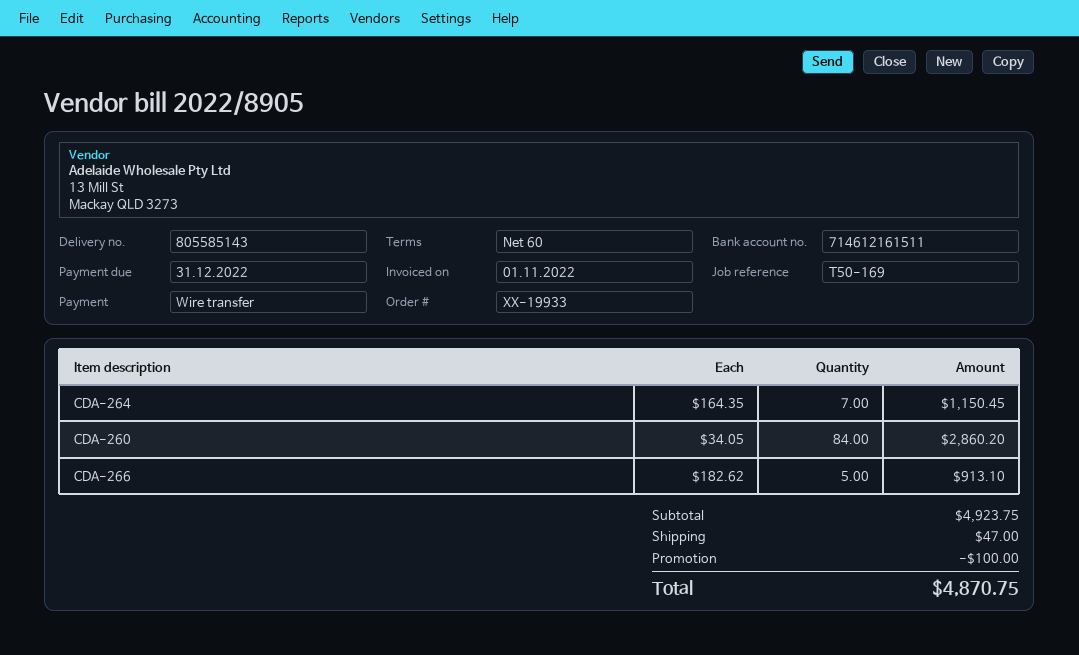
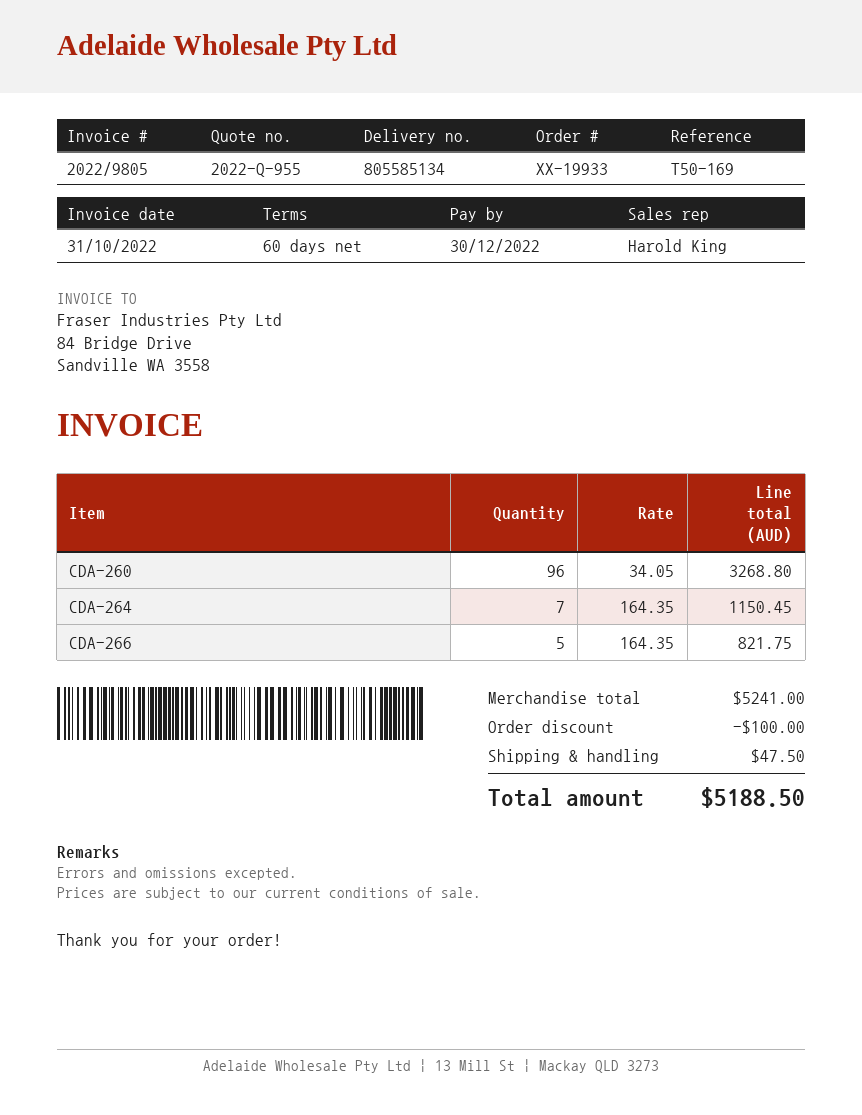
delivery note number: 805585143 -> 805585134
invoice number: 2022/8905 -> 2022/9805
invoice date: 2022-11-01 -> 2022-10-31
due date: 2022-12-31 -> 2022-12-30
CDA-260: 84 x 34.05 = 2860.20 -> 96 x 34.05 = 3268.80
CDA-266: 5 x 182.62 = 913.10 -> 5 x 164.35 = 821.75
subtotal: 4923.75 -> 5241.00
shipping: 47.00 -> 47.50
total: 4870.75 -> 5188.50

